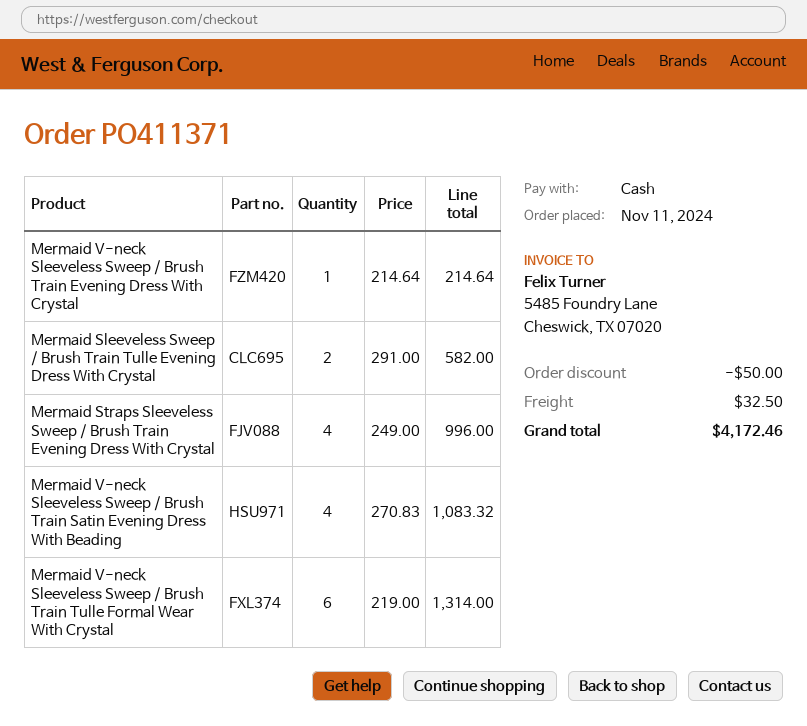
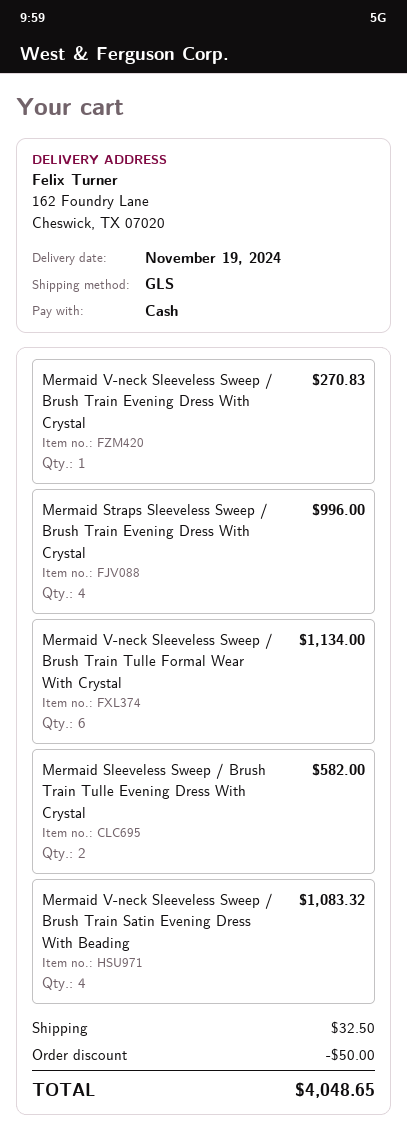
Mermaid V-neck Sleeveless Sweep / Brush Train Evening Dress With Crystal: 1 for 214.64 -> 1 for 270.83
Mermaid V-neck Sleeveless Sweep / Brush Train Tulle Formal Wear With Crystal: 6 for 1314.00 -> 6 for 1134.00
total: 4172.46 -> 4048.65

